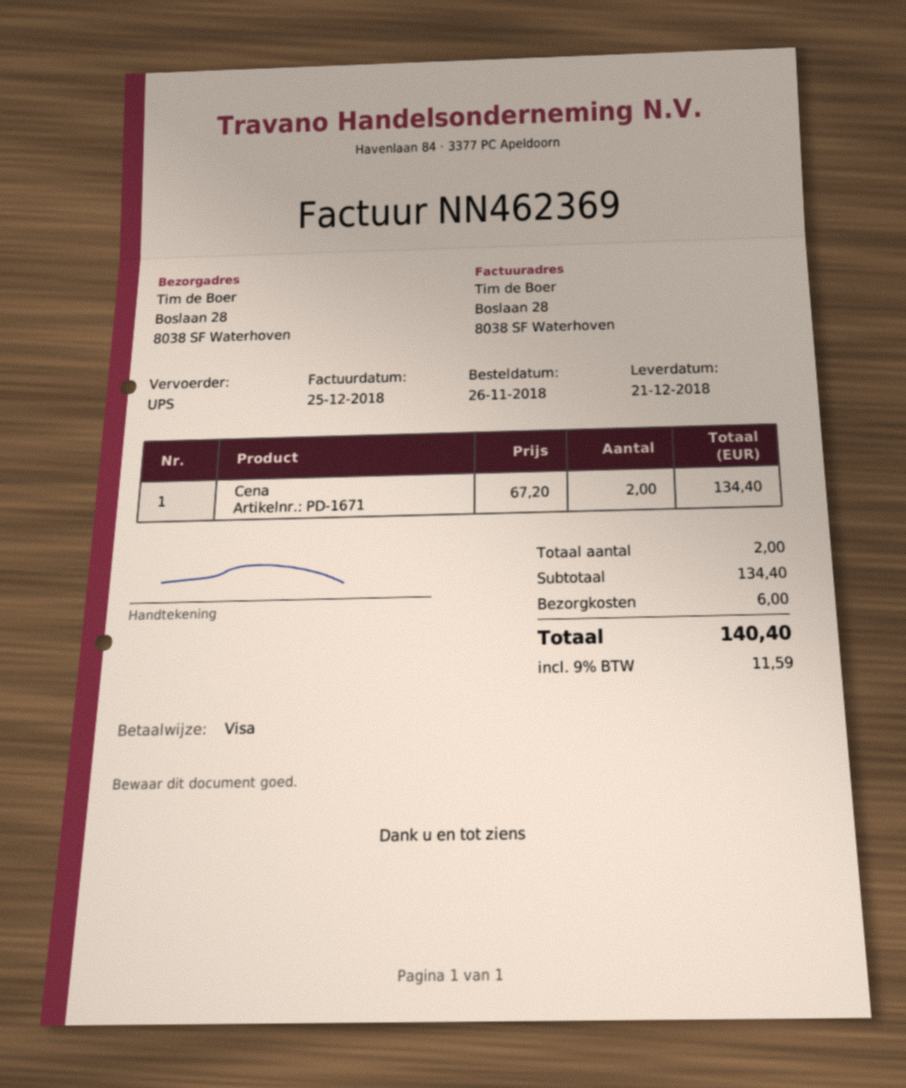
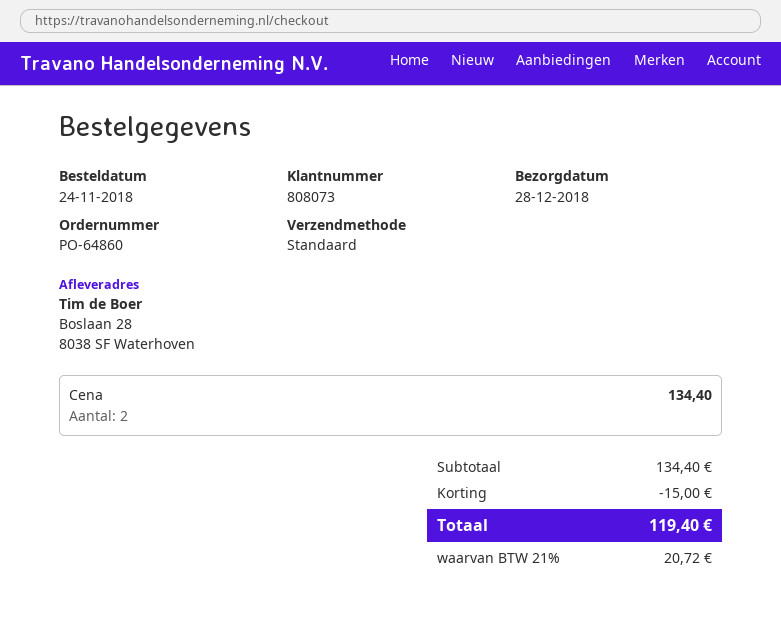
order date: 2018-11-26 -> 2018-11-24
delivery date: 2018-12-21 -> 2018-12-28
shipping method: UPS -> standard
discount: none -> 15.00
shipping: 6.00 -> none
tax: 9% = 11.59 -> 21% = 20.72
total: 140.40 -> 119.40

